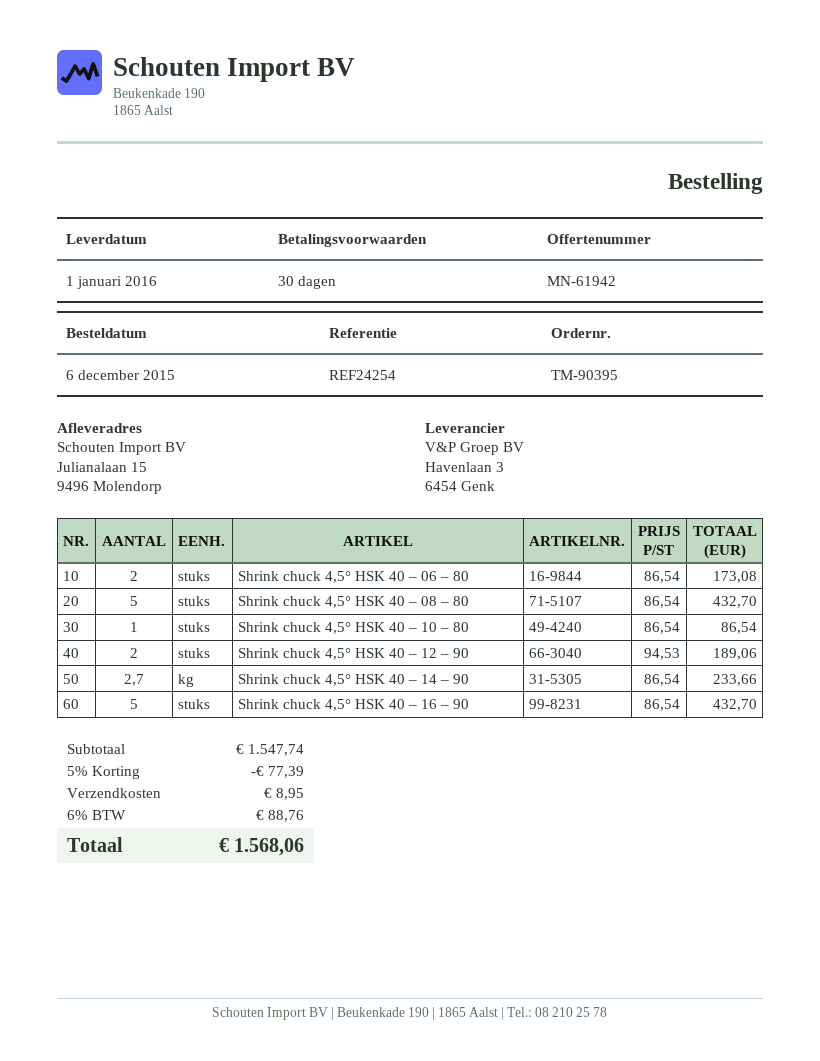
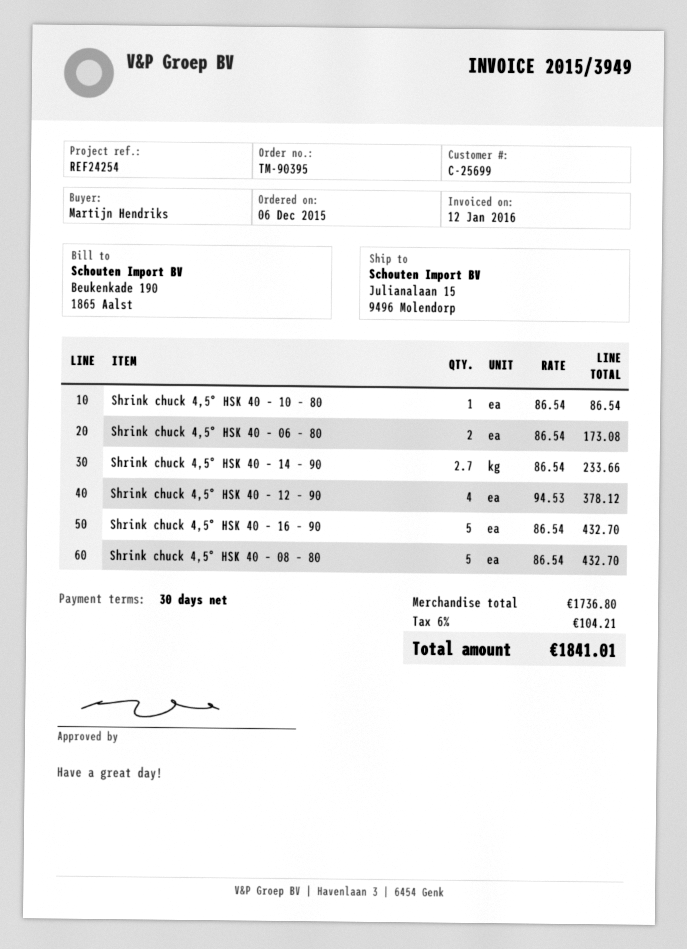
Shrink chuck 4,5° HSK 40 – 12 – 90: 2 x 94.53 = 189.06 -> 4 x 94.53 = 378.12
subtotal: 1547.74 -> 1736.80
discount: 5% = 77.39 -> none
shipping: 8.95 -> none
tax: 6% = 88.76 -> 6% = 104.21
total: 1568.06 -> 1841.01

